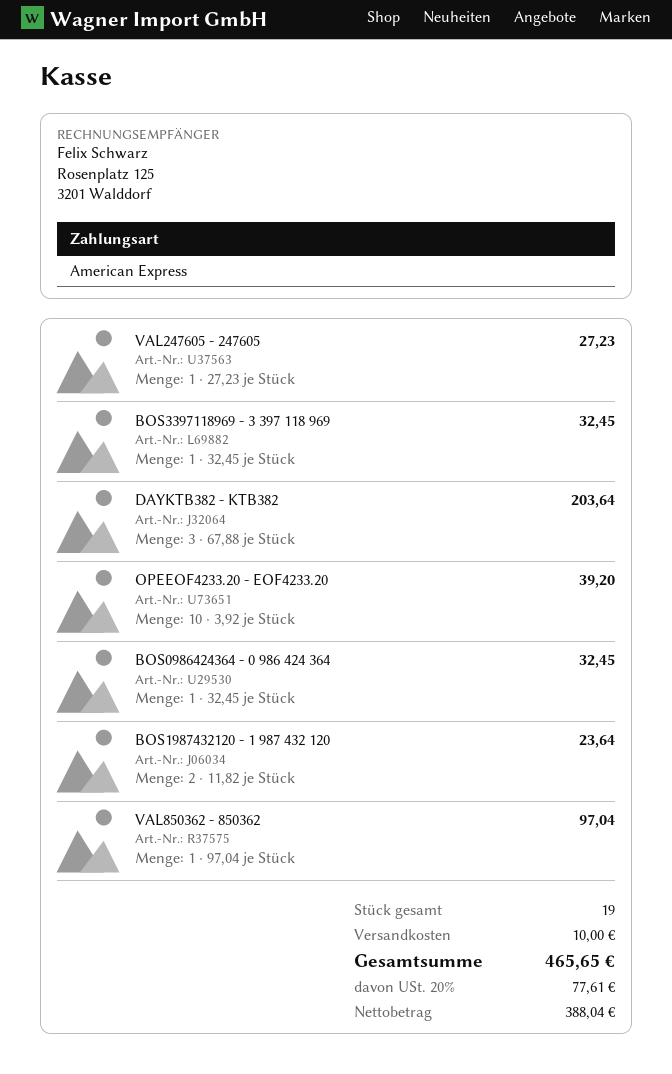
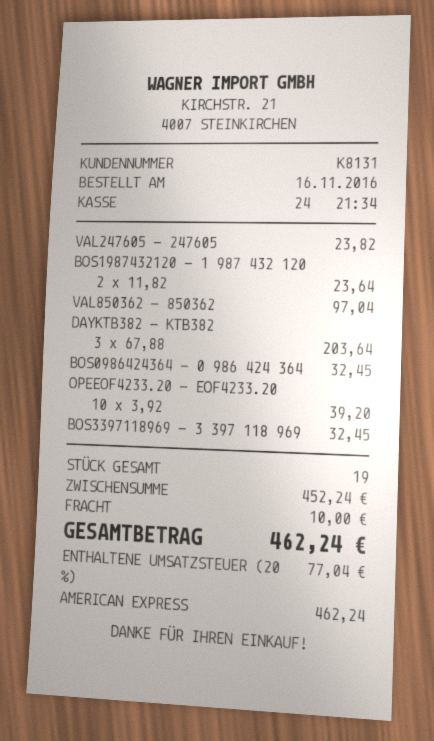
VAL247605 - 247605: 1 x 27.23 = 27.23 -> 1 x 23.82 = 23.82
tax: 20% = 77.61 -> 20% = 77.04
total: 465.65 -> 462.24

